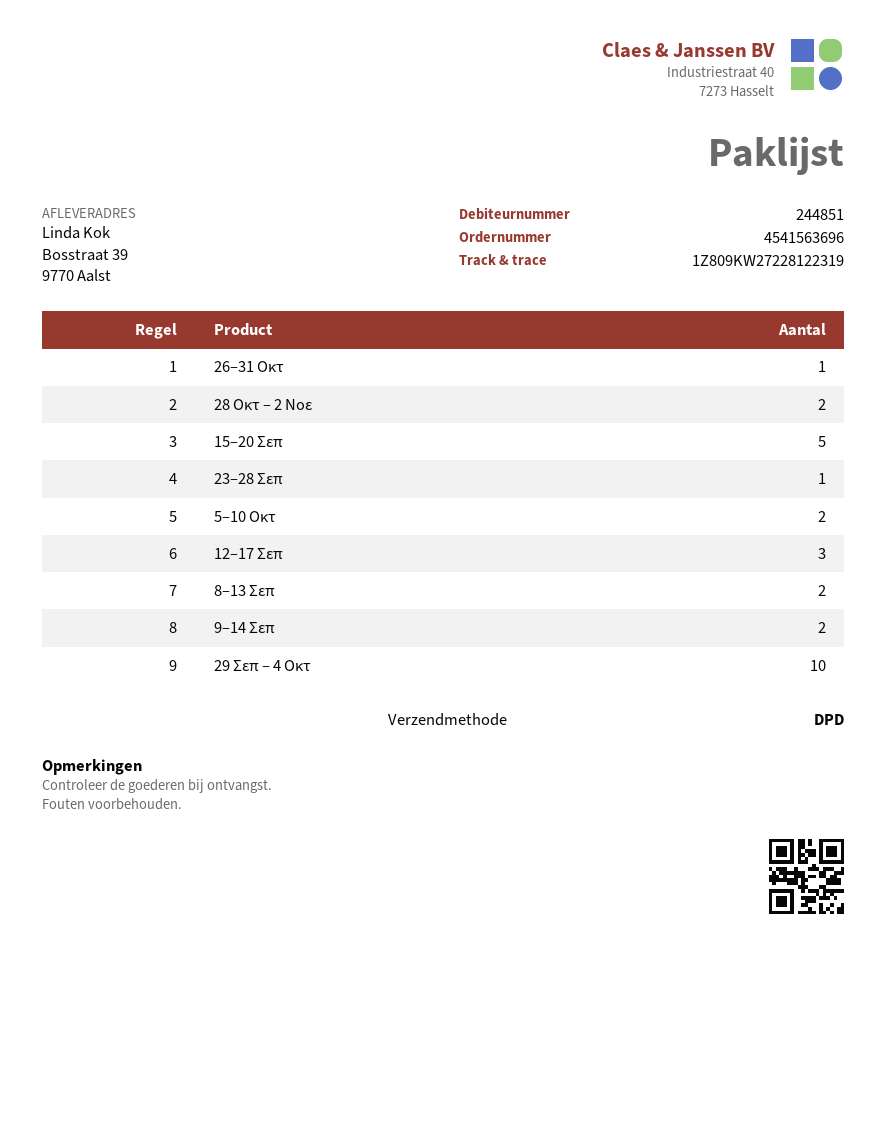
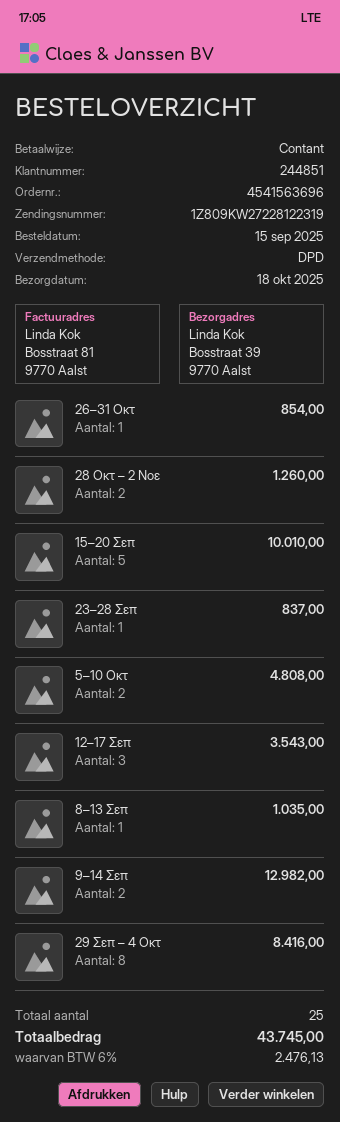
8–13 Σεπ: 2 -> 1
29 Σεπ – 4 Οκτ: 10 -> 8

